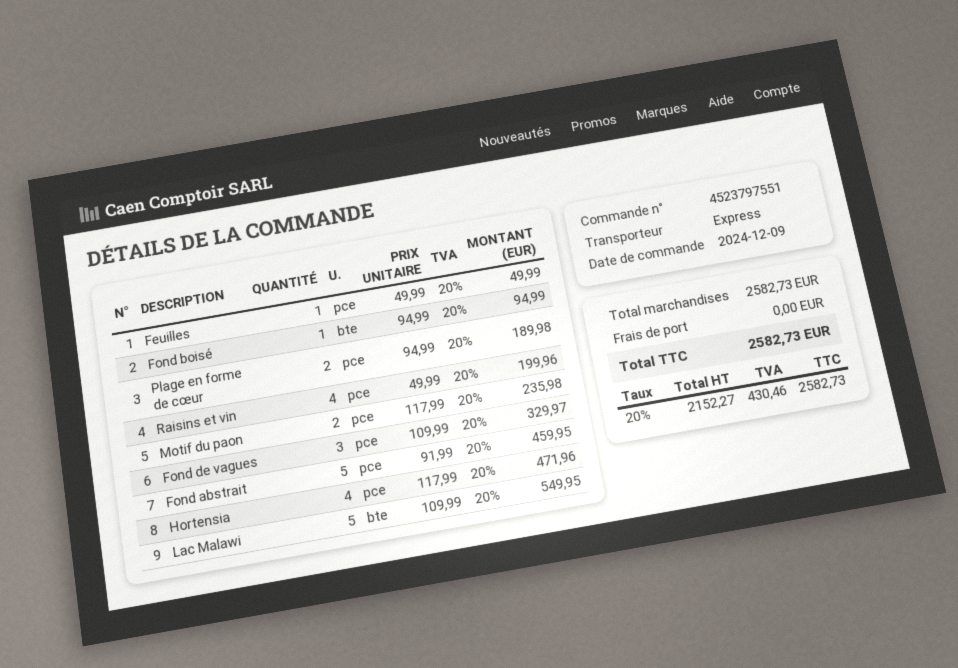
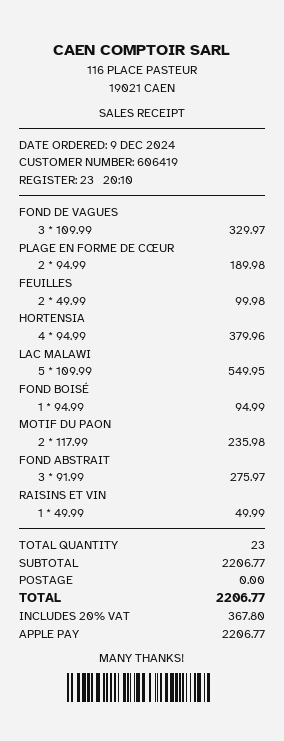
Feuilles: 1 x 49.99 = 49.99 -> 2 x 49.99 = 99.98
Raisins et vin: 4 x 49.99 = 199.96 -> 1 x 49.99 = 49.99
Fond abstrait: 5 x 91.99 = 459.95 -> 3 x 91.99 = 275.97
Hortensia: 4 x 117.99 = 471.96 -> 4 x 94.99 = 379.96
subtotal: 2582.73 -> 2206.77
tax: 20% = 430.46 -> 20% = 367.80
total: 2582.73 -> 2206.77

